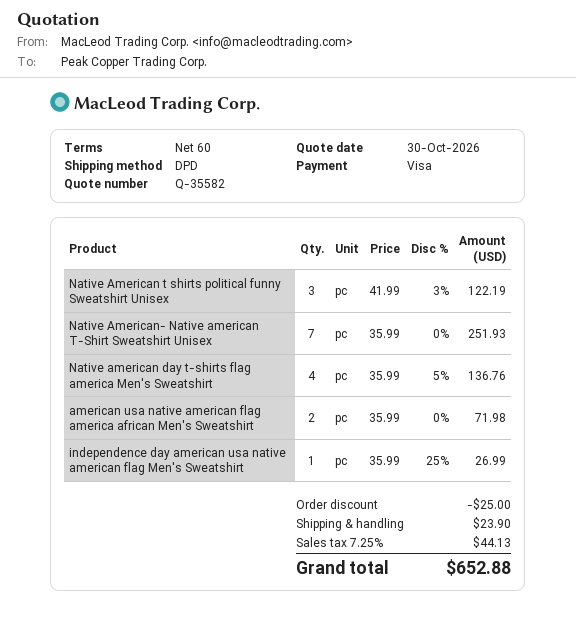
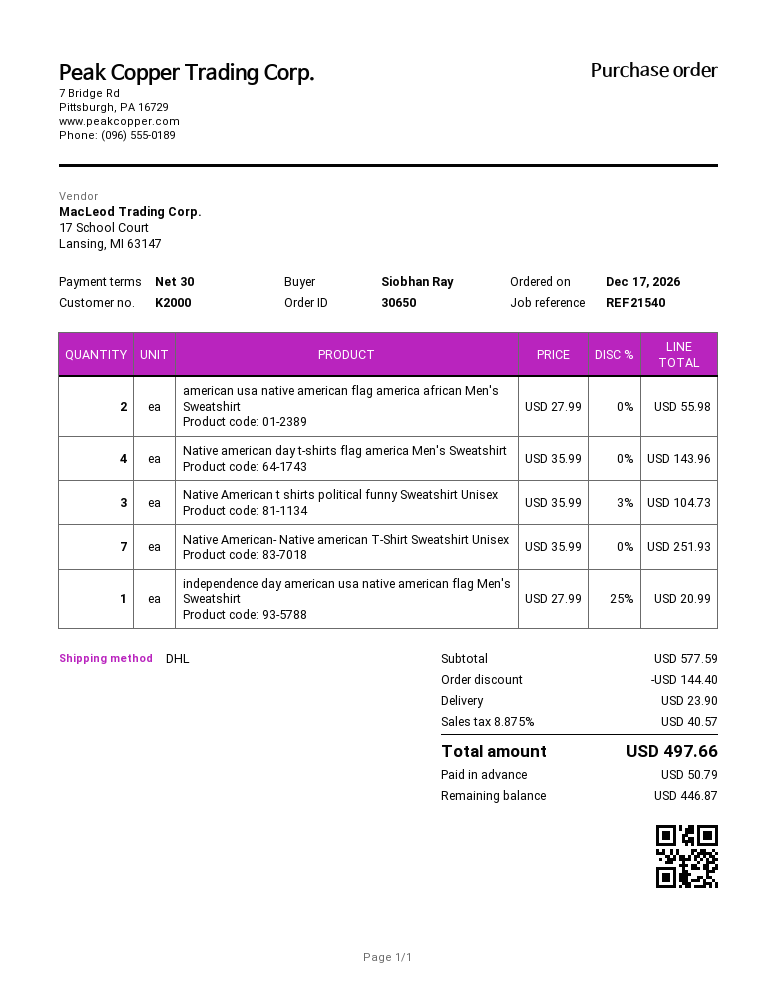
payment terms: 60 days -> 30 days
shipping method: DPD -> DHL
Native American t shirts political funny Sweatshirt Unisex: 3 x 41.99 - 3% = 122.19 -> 3 x 35.99 - 3% = 104.73
Native american day t-shirts flag america Men's Sweatshirt: 4 x 35.99 - 5% = 136.76 -> 4 x 35.99 = 143.96
american usa native american flag america african Men's Sweatshirt: 2 x 35.99 = 71.98 -> 2 x 27.99 = 55.98
independence day american usa native american flag Men's Sweatshirt: 1 x 35.99 - 25% = 26.99 -> 1 x 27.99 - 25% = 20.99
discount: 25.00 -> 144.40
tax: 7.25% = 44.13 -> 8.875% = 40.57
total: 652.88 -> 497.66

